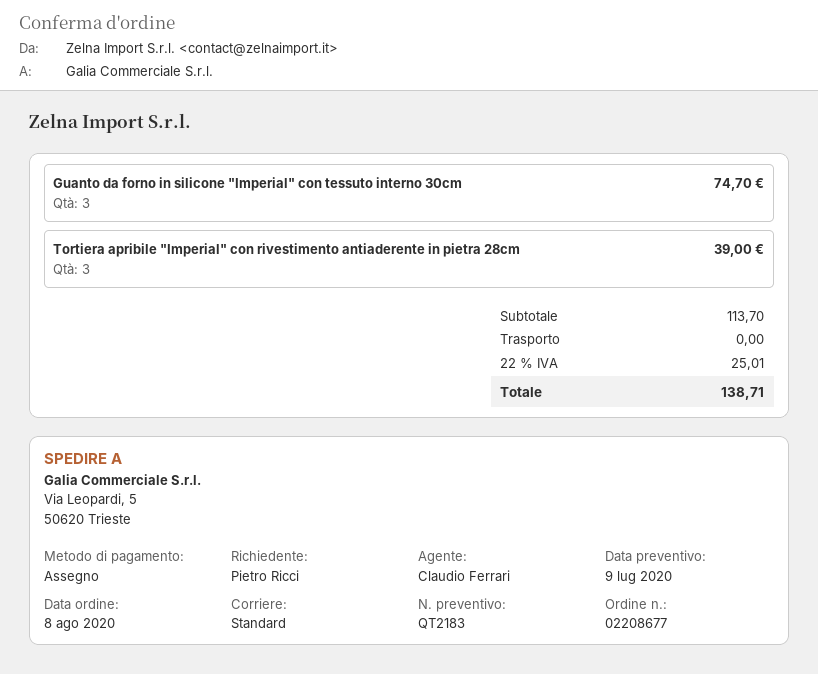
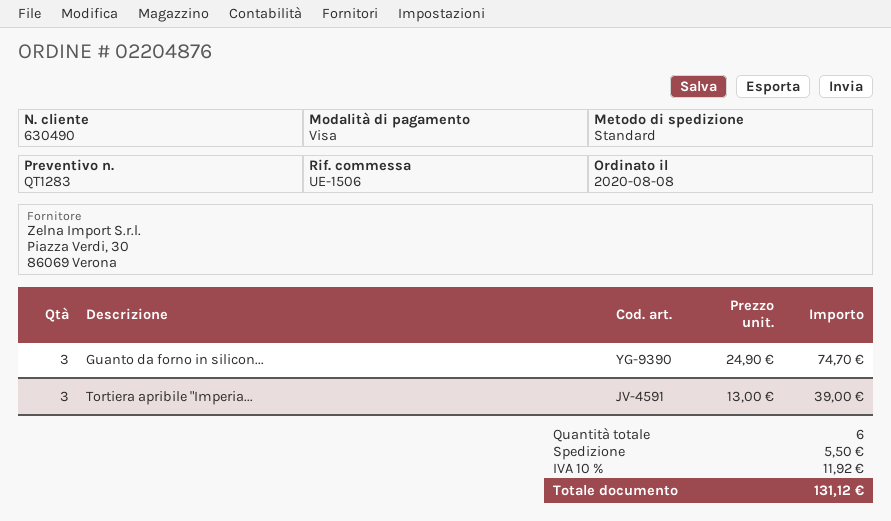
quote number: QT2183 -> QT1283
order number: 02208677 -> 02204876
payment method: cheque -> Visa
shipping: 0.00 -> 5.50
tax: 22% = 25.01 -> 10% = 11.92
total: 138.71 -> 131.12

